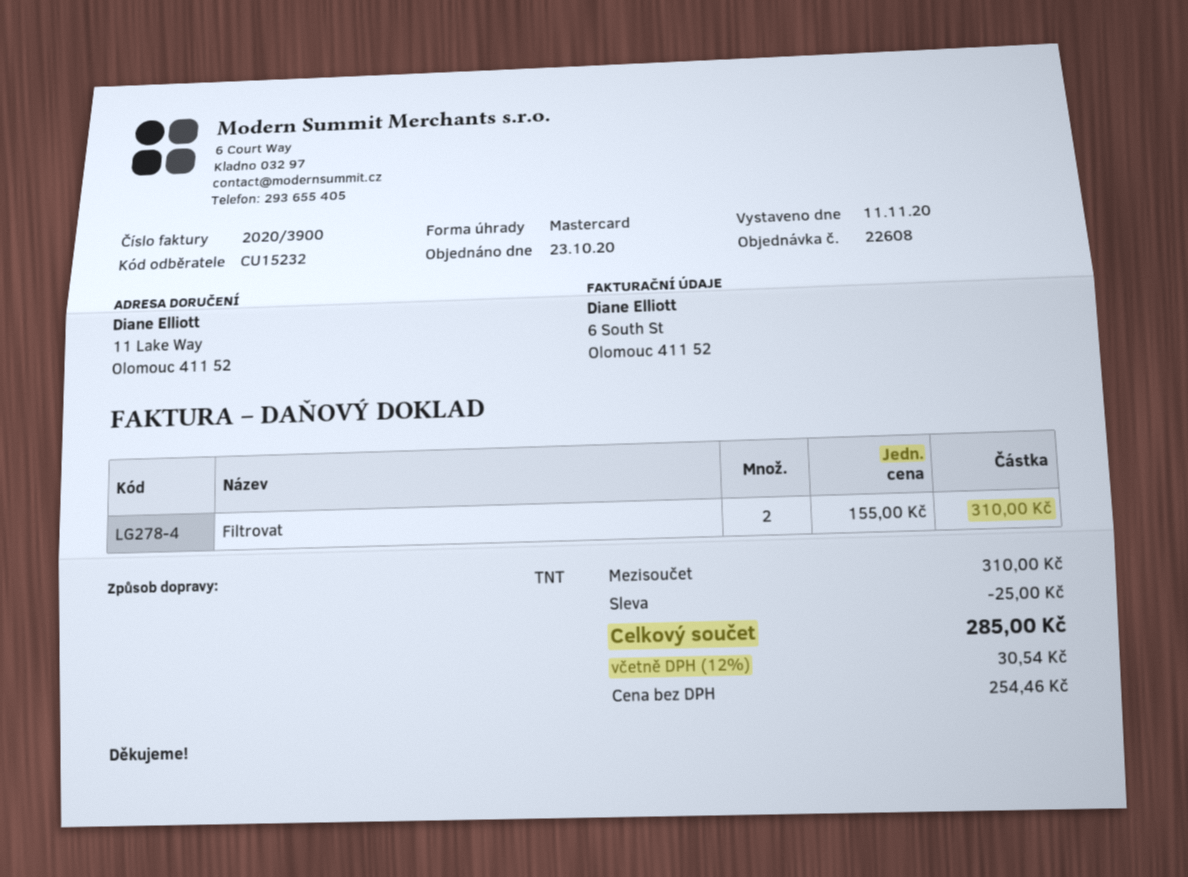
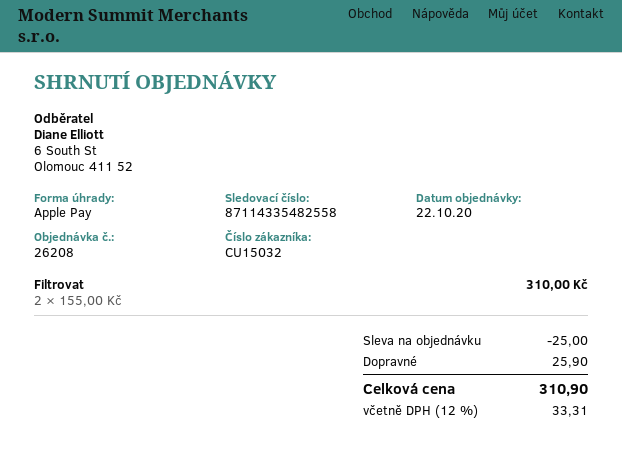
order number: 22608 -> 26208
order date: 2020-10-23 -> 2020-10-22
customer number: CU15232 -> CU15032
payment method: Mastercard -> Apple Pay
shipping: none -> 25.90
tax: 12% = 30.54 -> 12% = 33.31
total: 285.00 -> 310.90

